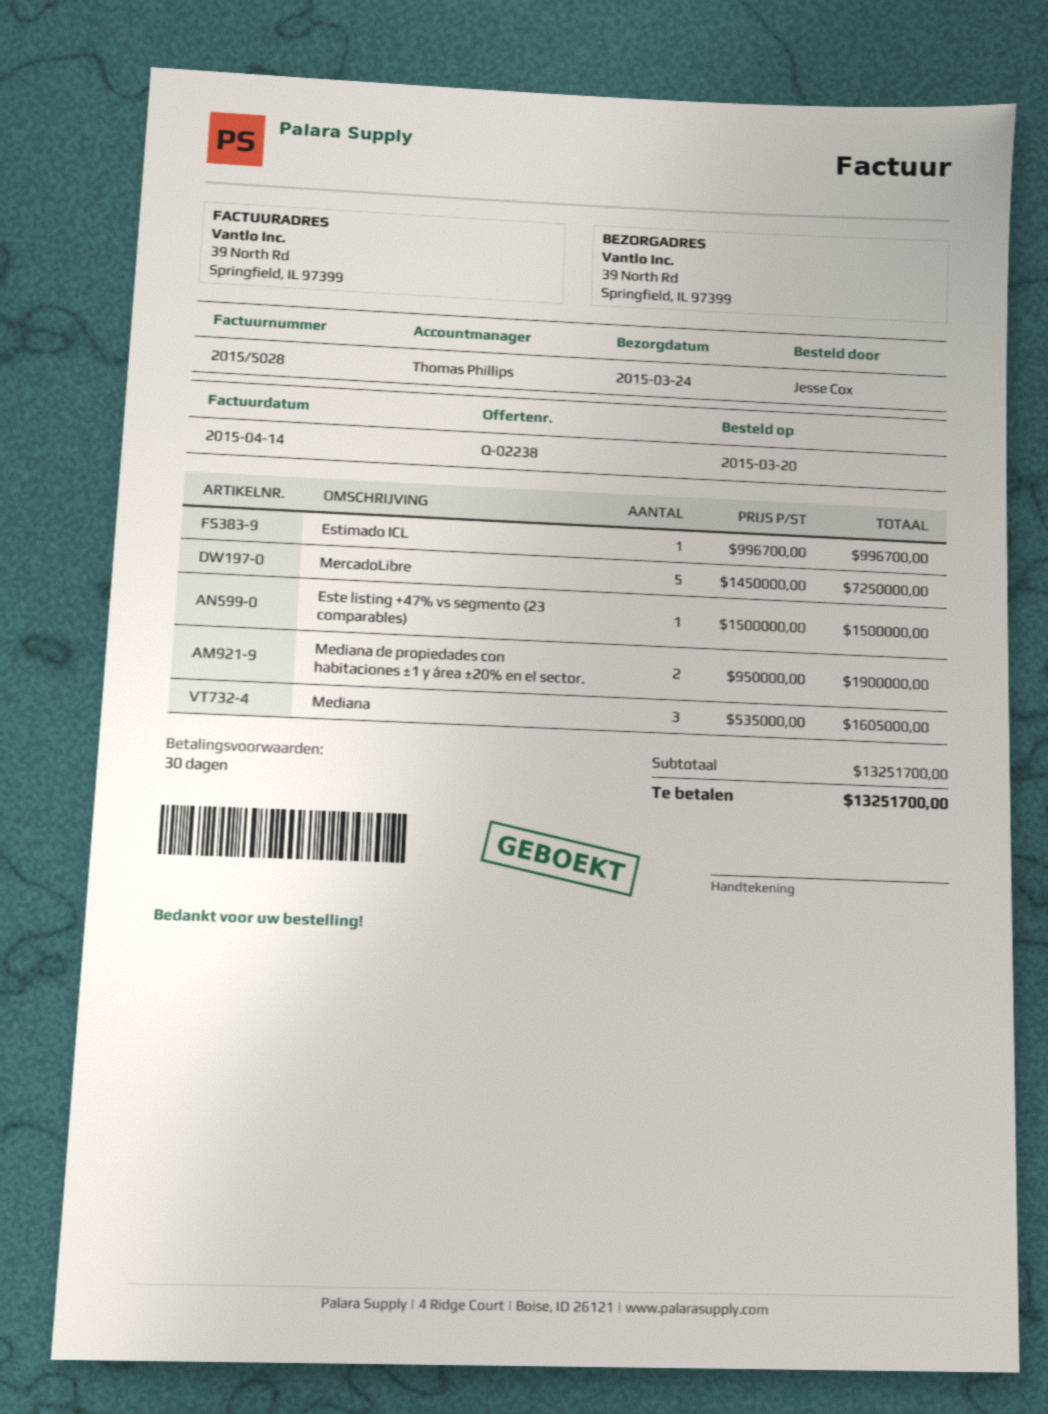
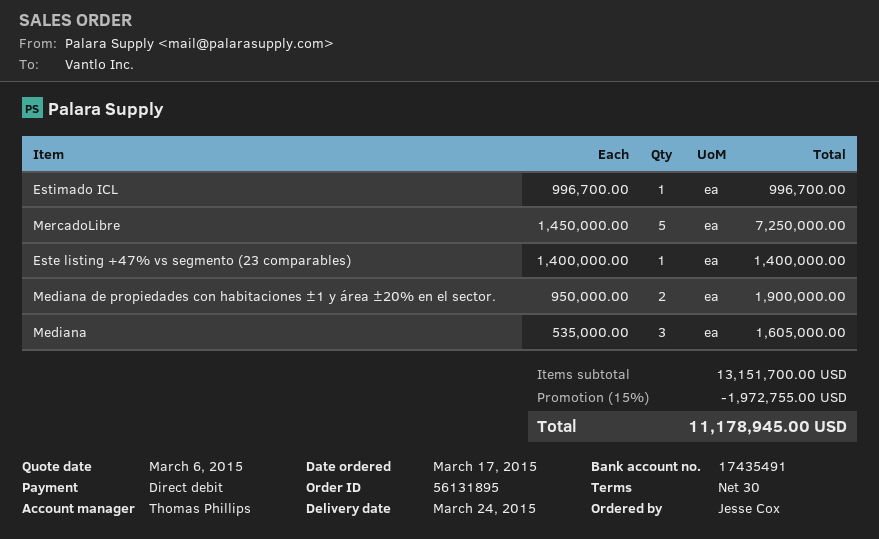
order date: 2015-03-20 -> 2015-03-17
Este listing +47% vs segmento (23 comparables): 1 x 1500000.00 = 1500000.00 -> 1 x 1400000.00 = 1400000.00
subtotal: 13251700.00 -> 13151700.00
discount: none -> 15% = 1972755.00
total: 13251700.00 -> 11178945.00

